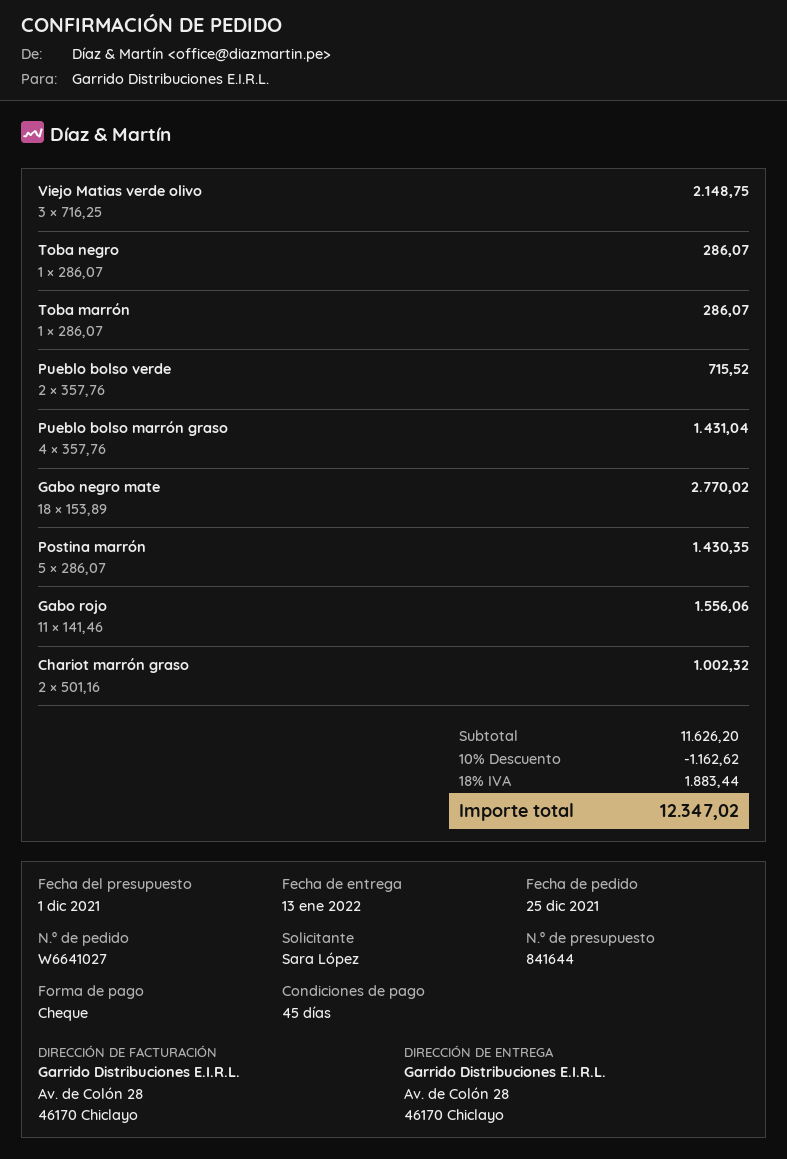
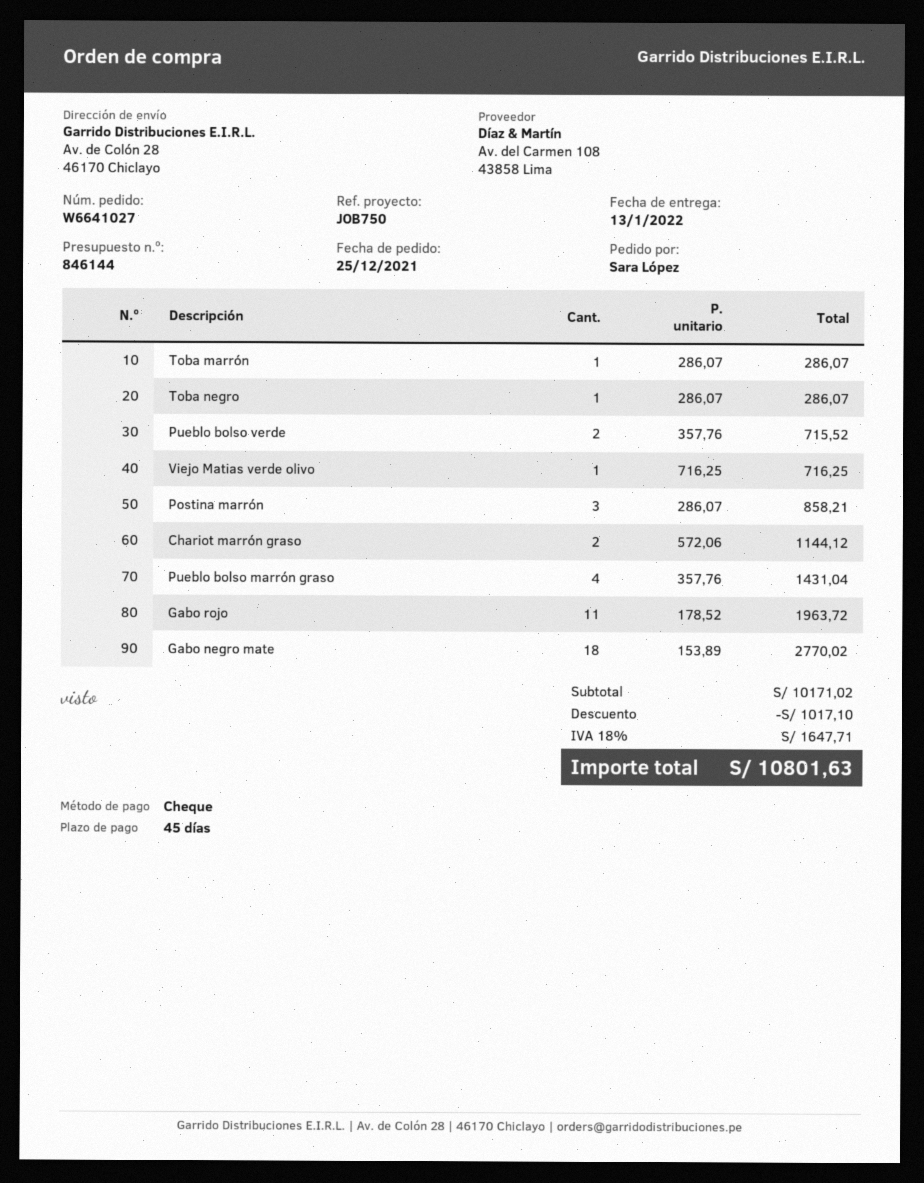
quote number: 841644 -> 846144
Viejo Matias verde olivo: 3 x 716.25 = 2148.75 -> 1 x 716.25 = 716.25
Postina marrón: 5 x 286.07 = 1430.35 -> 3 x 286.07 = 858.21
Gabo rojo: 11 x 141.46 = 1556.06 -> 11 x 178.52 = 1963.72
Chariot marrón graso: 2 x 501.16 = 1002.32 -> 2 x 572.06 = 1144.12
subtotal: 11626.20 -> 10171.02
discount: 1162.62 -> 1017.10
tax: 18% = 1883.44 -> 18% = 1647.71
total: 12347.02 -> 10801.63

